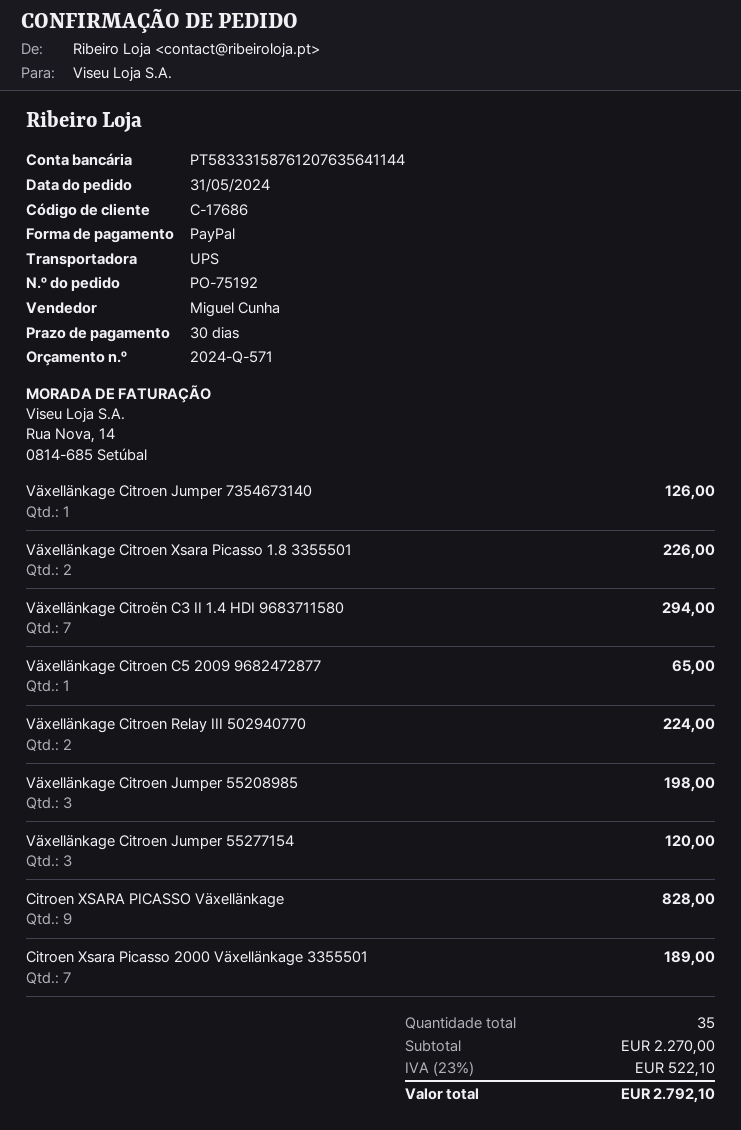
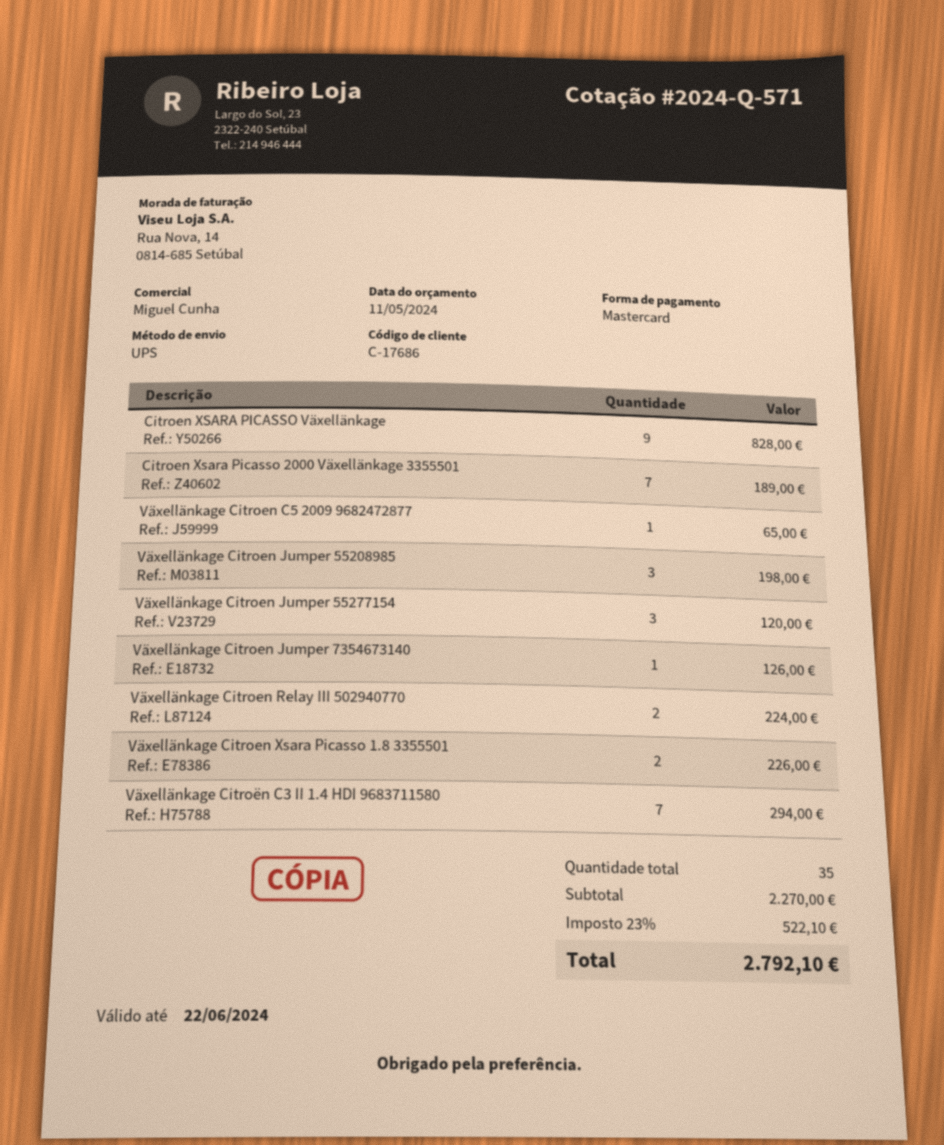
payment method: PayPal -> Mastercard

